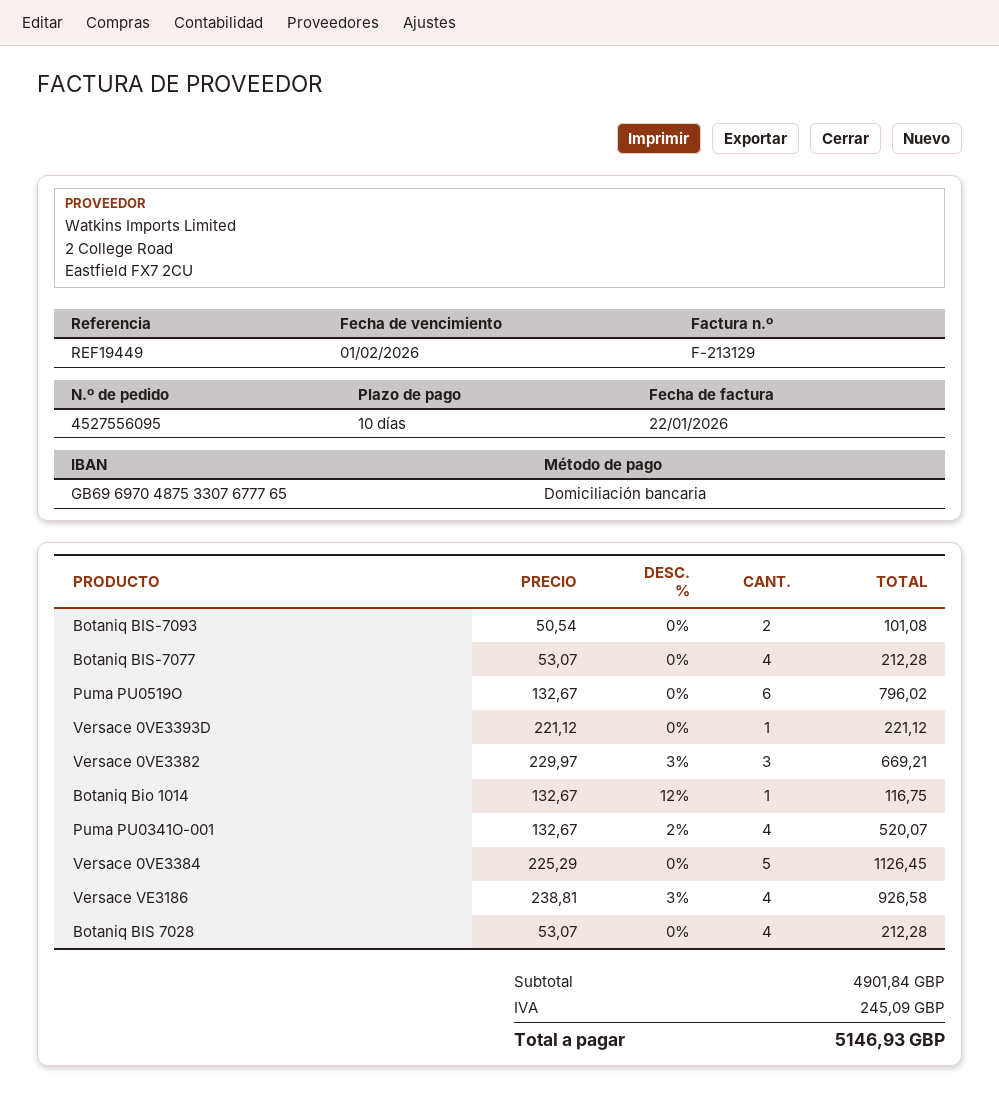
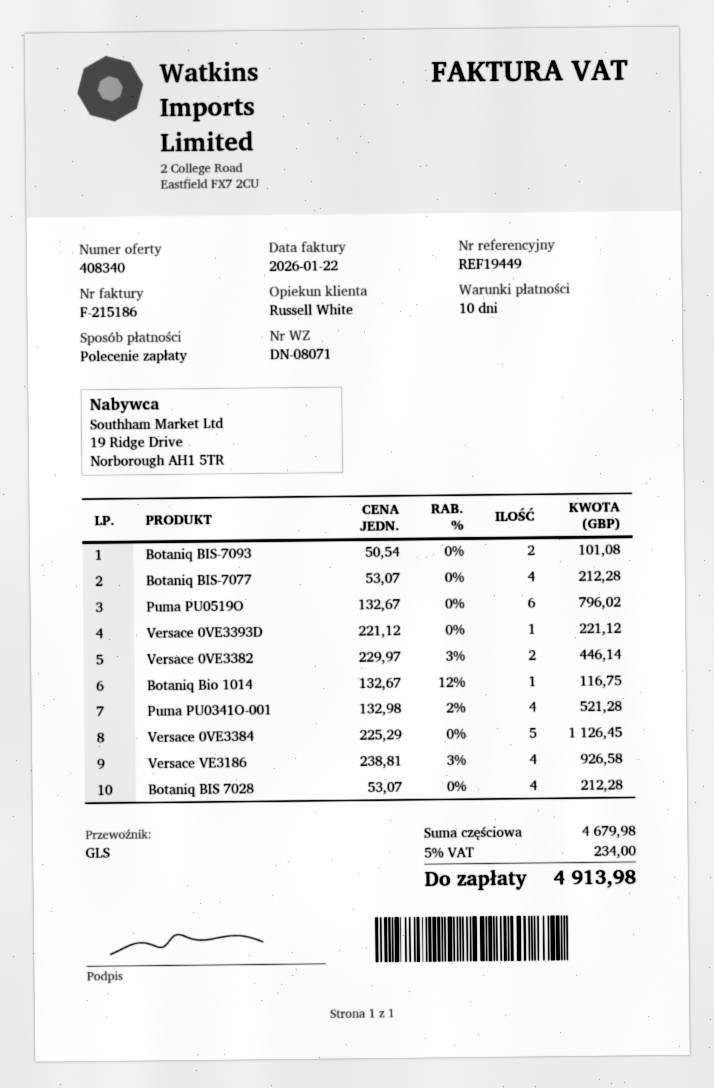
invoice number: F-213129 -> F-215186
Versace 0VE3382: 3 x 229.97 - 3% = 669.21 -> 2 x 229.97 - 3% = 446.14
Puma PU0341O-001: 4 x 132.67 - 2% = 520.07 -> 4 x 132.98 - 2% = 521.28
subtotal: 4901.84 -> 4679.98
tax: 245.09 -> 234.00
total: 5146.93 -> 4913.98

